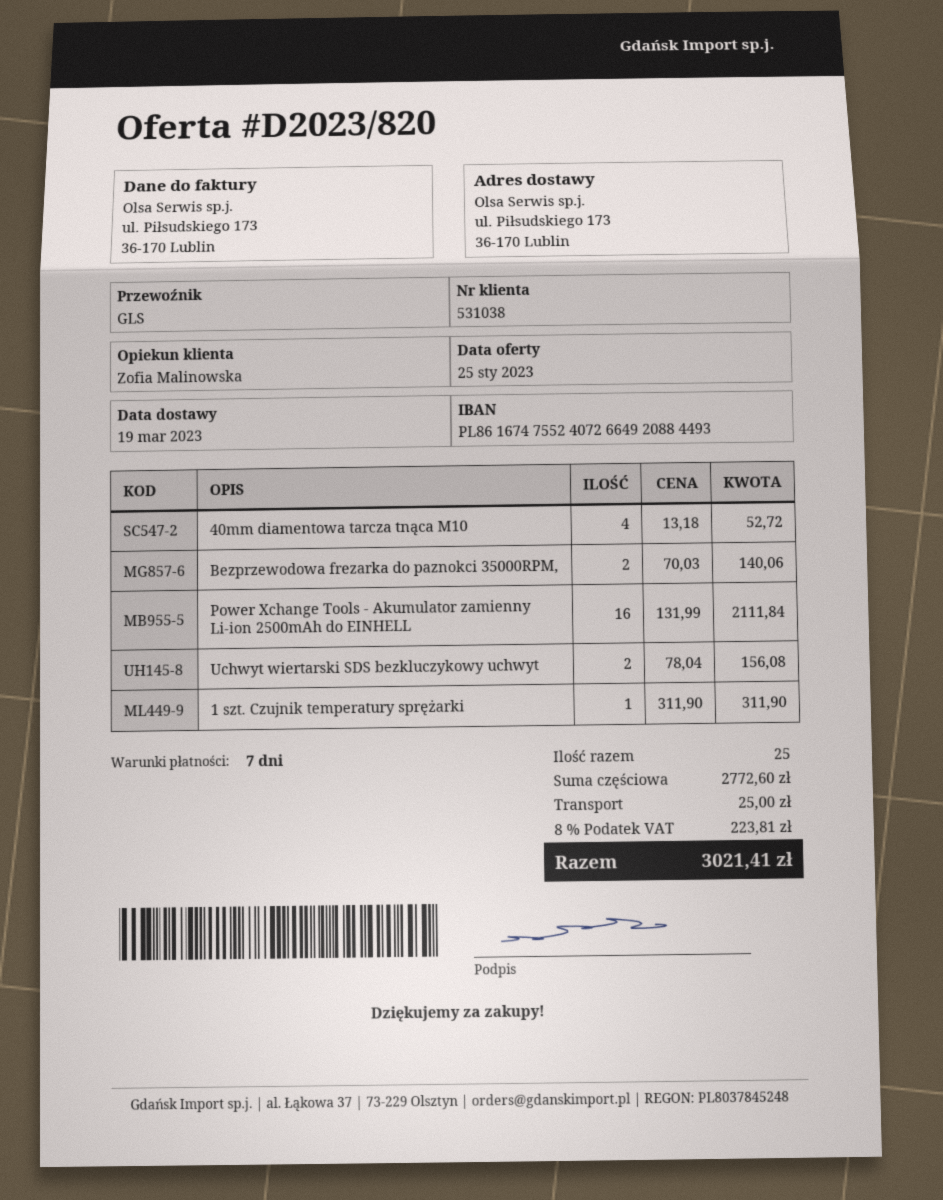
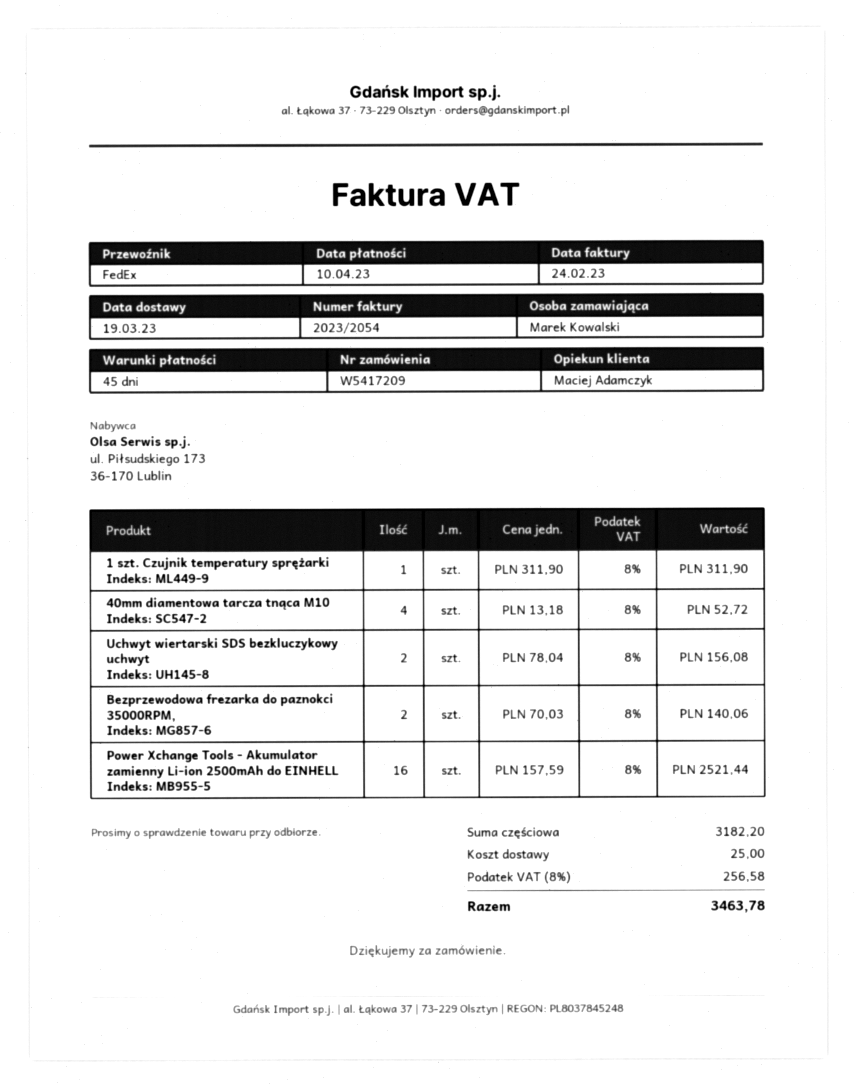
payment terms: 7 days -> 45 days
sales rep: Zofia Malinowska -> Maciej Adamczyk
shipping method: GLS -> FedEx
Power Xchange Tools - Akumulator zamienny Li-ion 2500mAh do EINHELL: 16 x 131.99 = 2111.84 -> 16 x 157.59 = 2521.44
subtotal: 2772.60 -> 3182.20
tax: 8% = 223.81 -> 8% = 256.58
total: 3021.41 -> 3463.78

